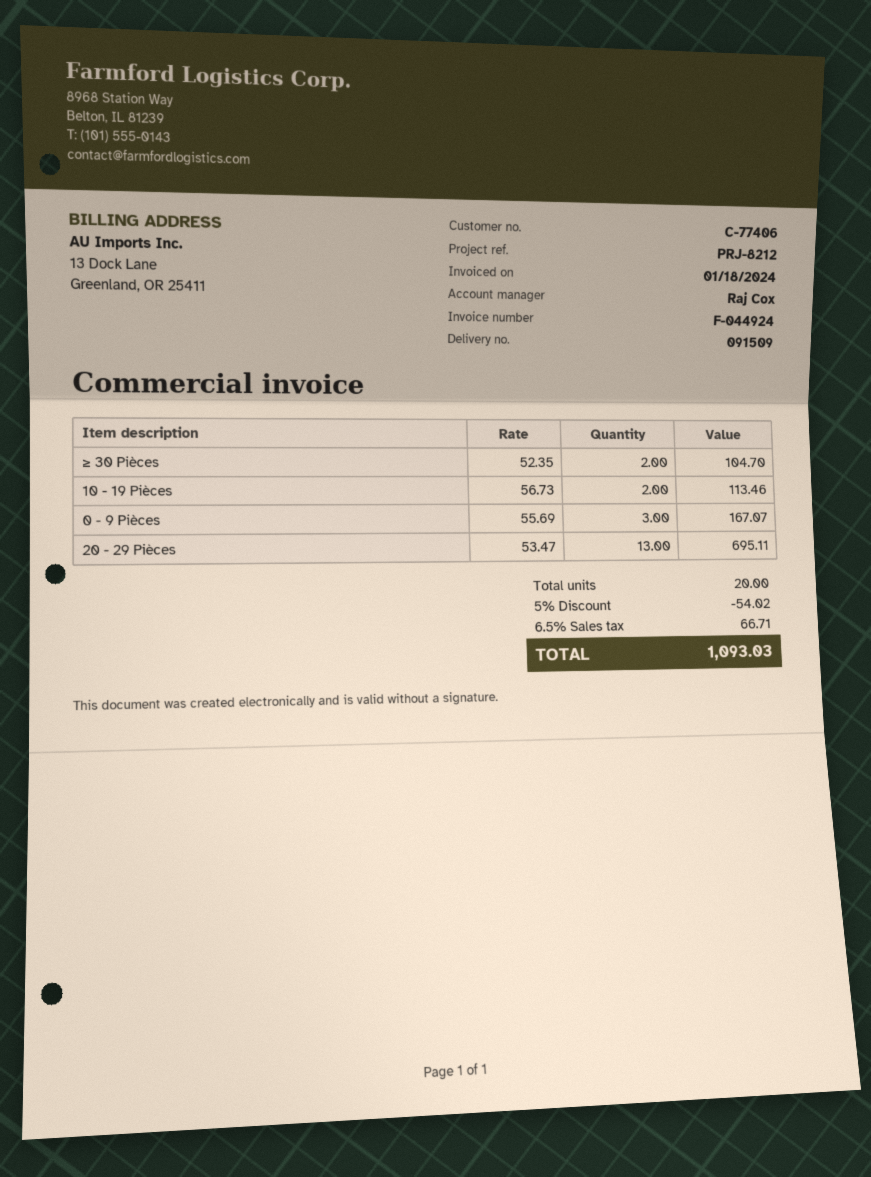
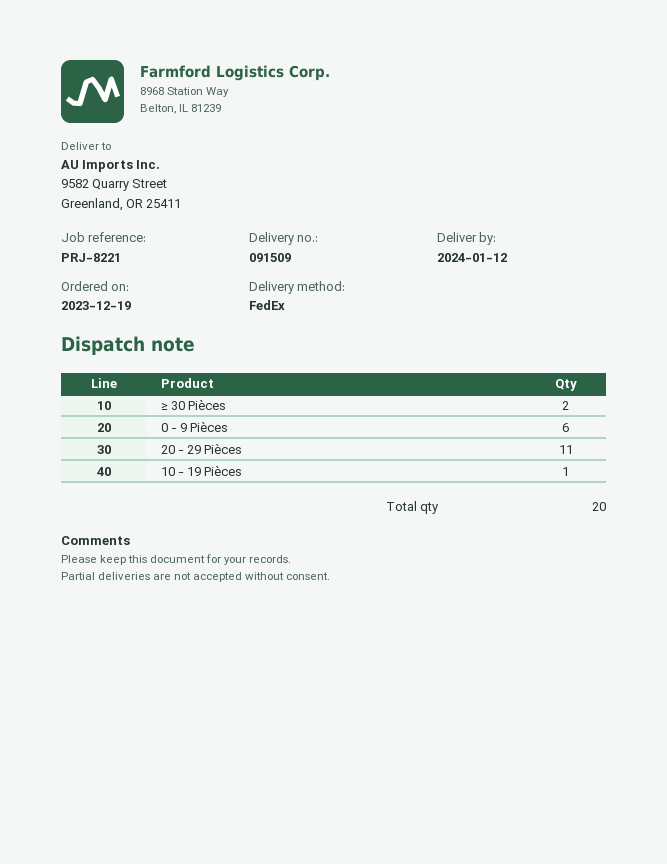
reference: PRJ-8212 -> PRJ-8221
10 - 19 Pièces: 2 -> 1
0 - 9 Pièces: 3 -> 6
20 - 29 Pièces: 13 -> 11

